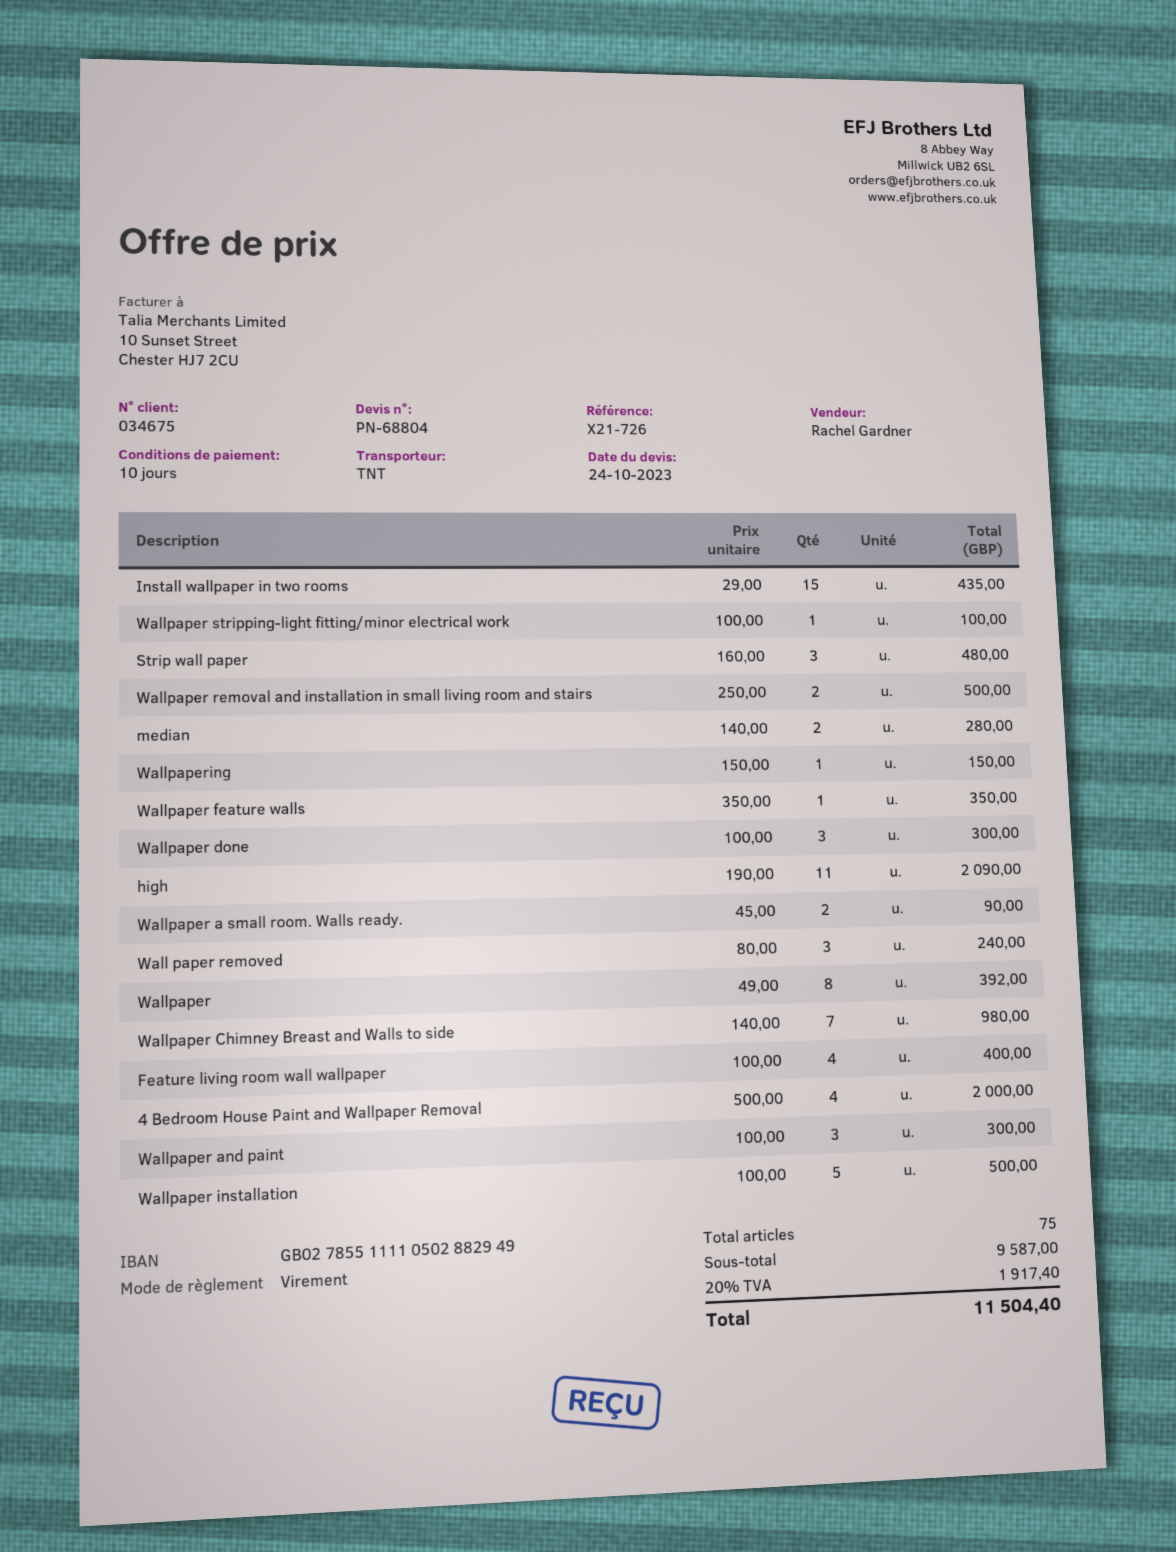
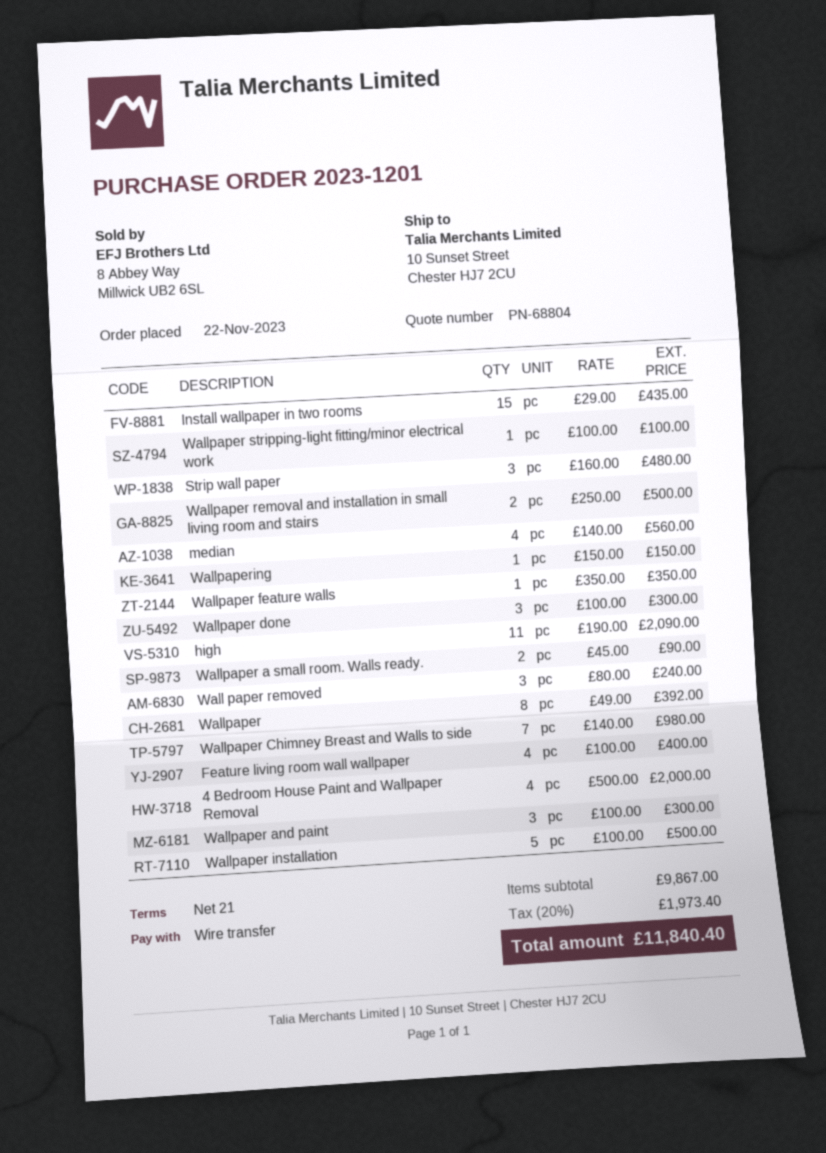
payment terms: 10 days -> 21 days
median: 2 x 140.00 = 280.00 -> 4 x 140.00 = 560.00
subtotal: 9587.00 -> 9867.00
tax: 20% = 1917.40 -> 20% = 1973.40
total: 11504.40 -> 11840.40

